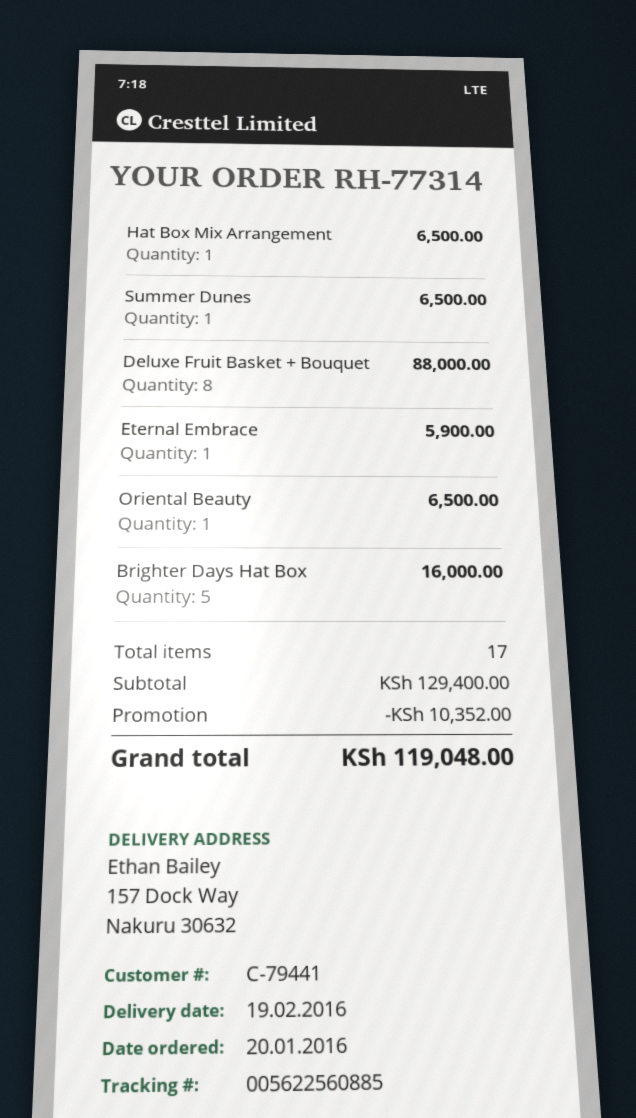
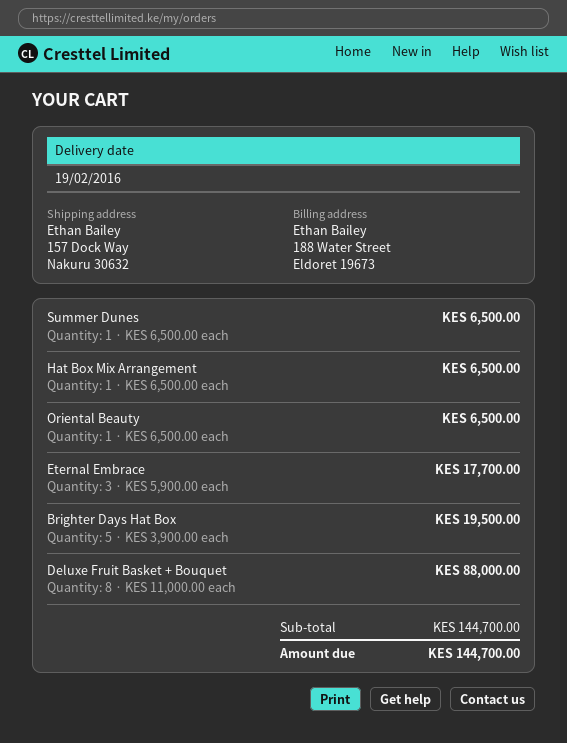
Eternal Embrace: 1 for 5900.00 -> 3 for 17700.00
Brighter Days Hat Box: 5 for 16000.00 -> 5 for 19500.00
subtotal: 129400.00 -> 144700.00
discount: 10352.00 -> none
total: 119048.00 -> 144700.00

